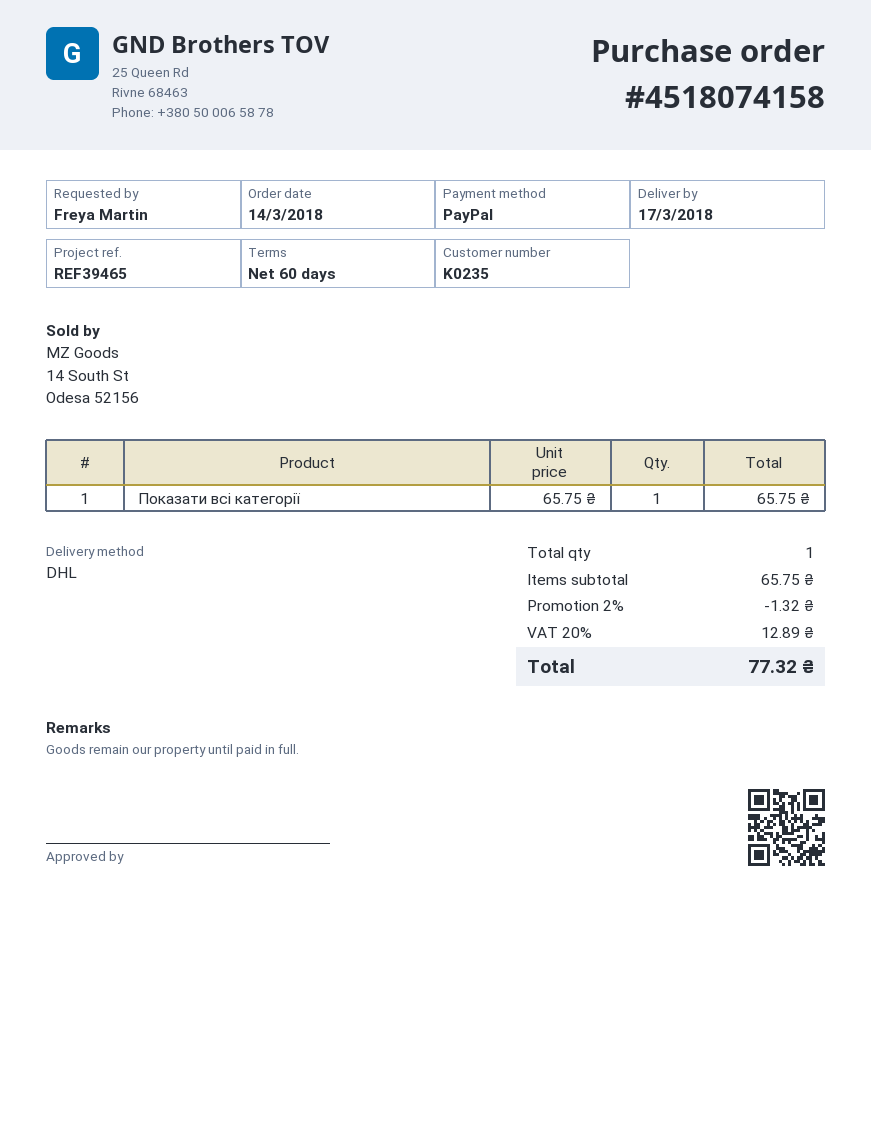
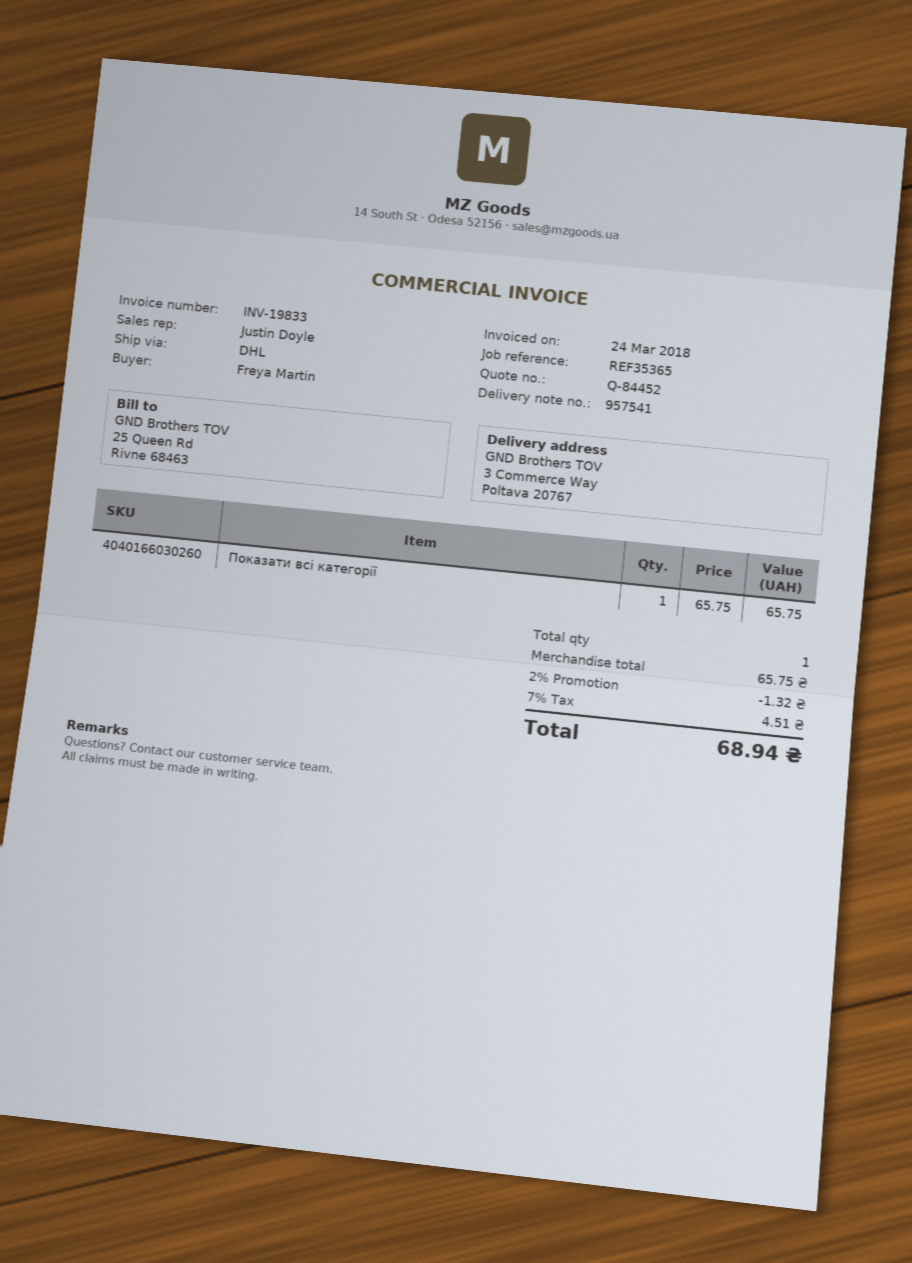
reference: REF39465 -> REF35365
tax: 20% = 12.89 -> 7% = 4.51
total: 77.32 -> 68.94

